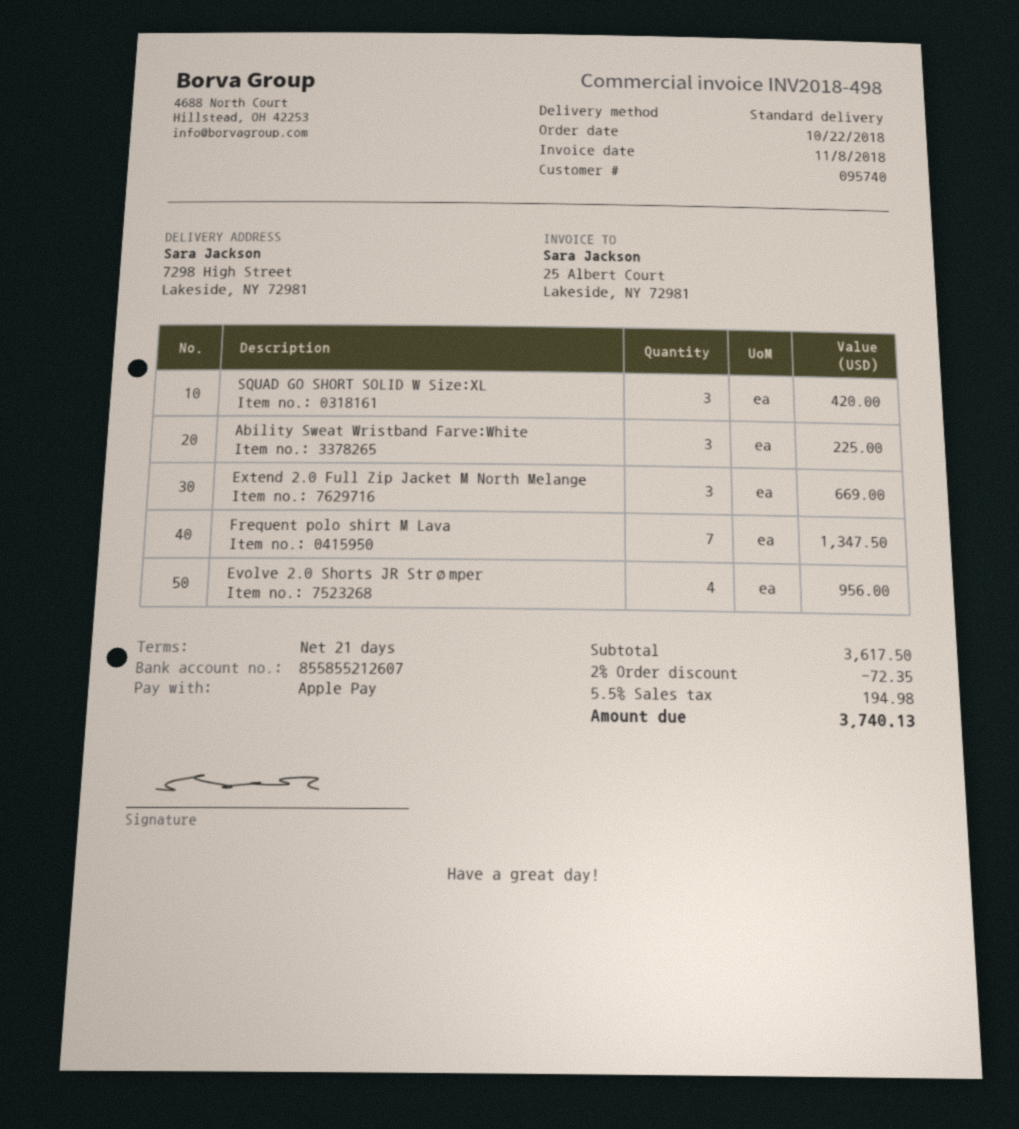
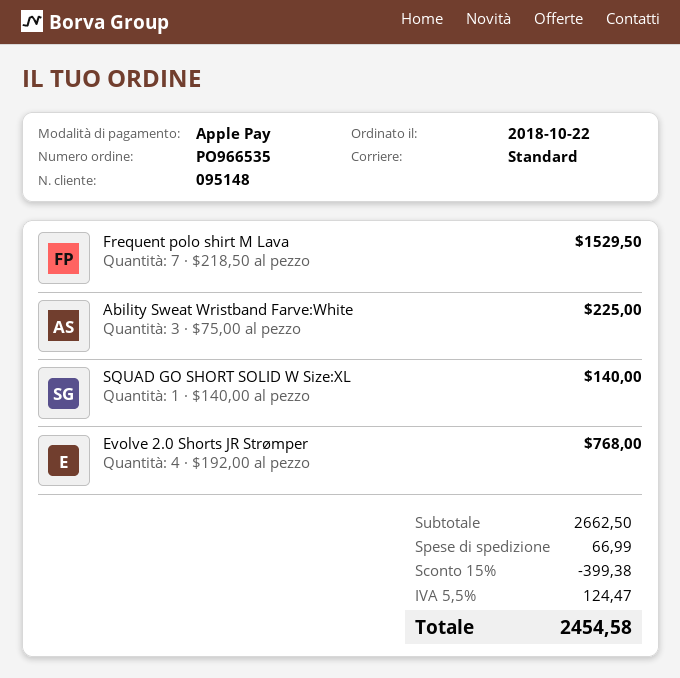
customer number: 095740 -> 095148
SQUAD GO SHORT SOLID W Size:XL: 3 for 420.00 -> 1 for 140.00
Extend 2.0 Full Zip Jacket M North Melange: 3 for 669.00 -> none
Frequent polo shirt M Lava: 7 for 1347.50 -> 7 for 1529.50
Evolve 2.0 Shorts JR Strømper: 4 for 956.00 -> 4 for 768.00
subtotal: 3617.50 -> 2662.50
discount: 2% = 72.35 -> 15% = 399.38
shipping: none -> 66.99
tax: 5.5% = 194.98 -> 5.5% = 124.47
total: 3740.13 -> 2454.58

